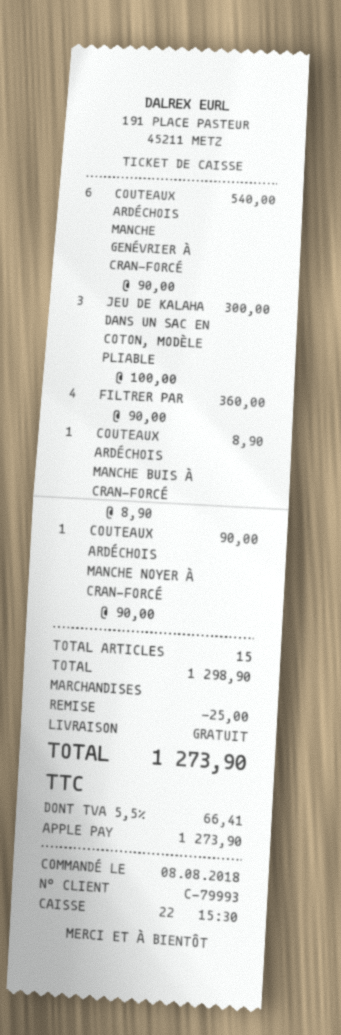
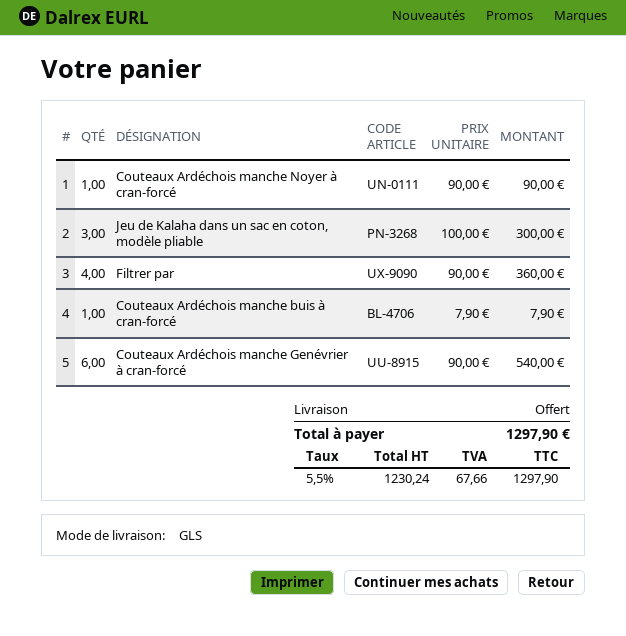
COUTEAUX ARDÉCHOIS MANCHE BUIS À CRAN-FORCÉ: 1 x 8.90 = 8.90 -> 1 x 7.90 = 7.90
discount: 25.00 -> none
tax: 5.5% = 66.41 -> 5.5% = 67.66
total: 1273.90 -> 1297.90

